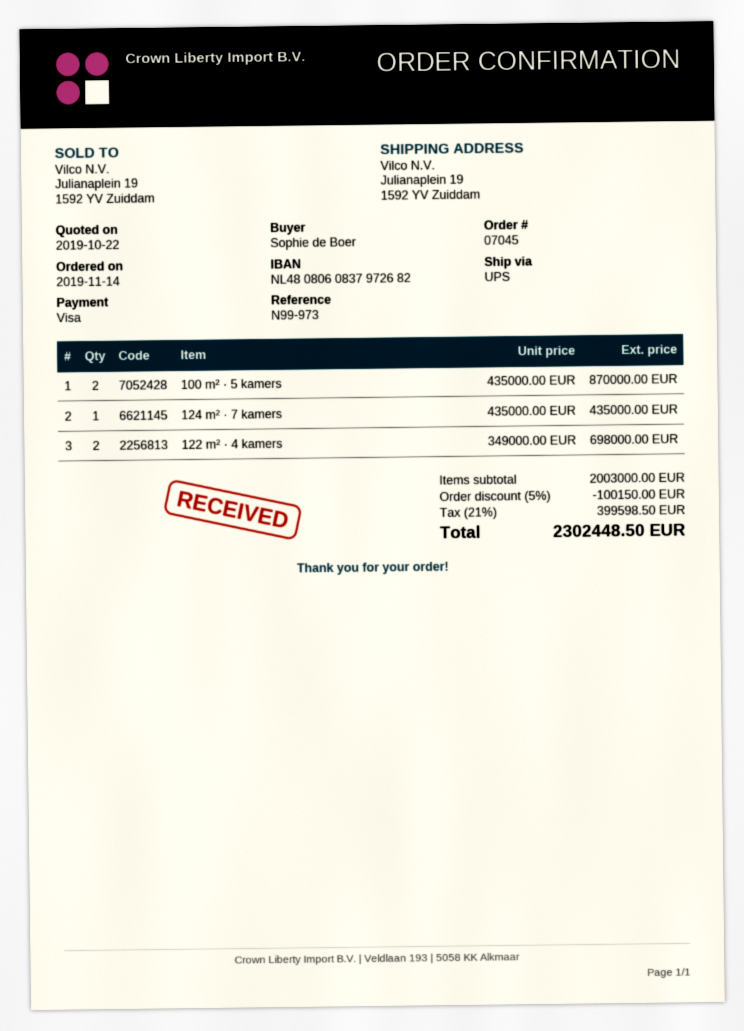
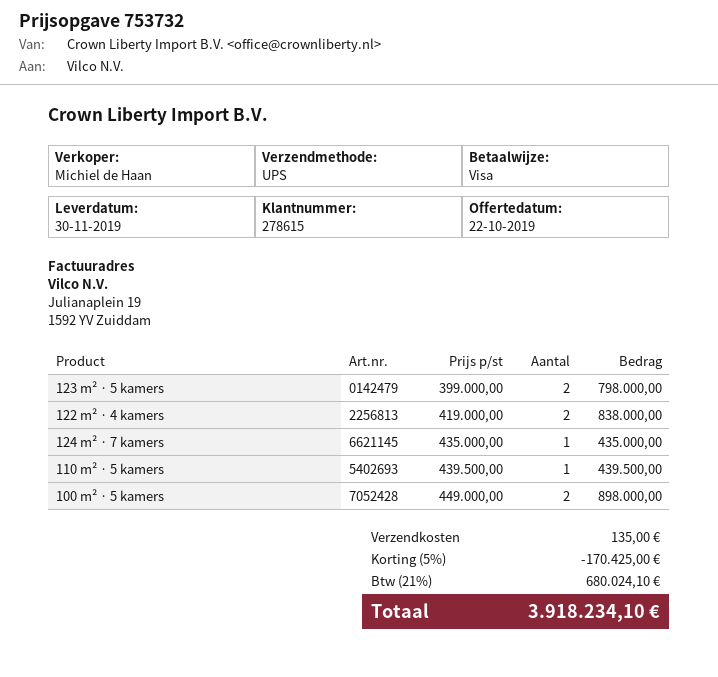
100 m² · 5 kamers: 2 x 435000.00 = 870000.00 -> 2 x 449000.00 = 898000.00
122 m² · 4 kamers: 2 x 349000.00 = 698000.00 -> 2 x 419000.00 = 838000.00
123 m² · 5 kamers: none -> 2 x 399000.00 = 798000.00
110 m² · 5 kamers: none -> 1 x 439500.00 = 439500.00
discount: 5% = 100150.00 -> 5% = 170425.00
shipping: none -> 135.00
tax: 21% = 399598.50 -> 21% = 680024.10
total: 2302448.50 -> 3918234.10

